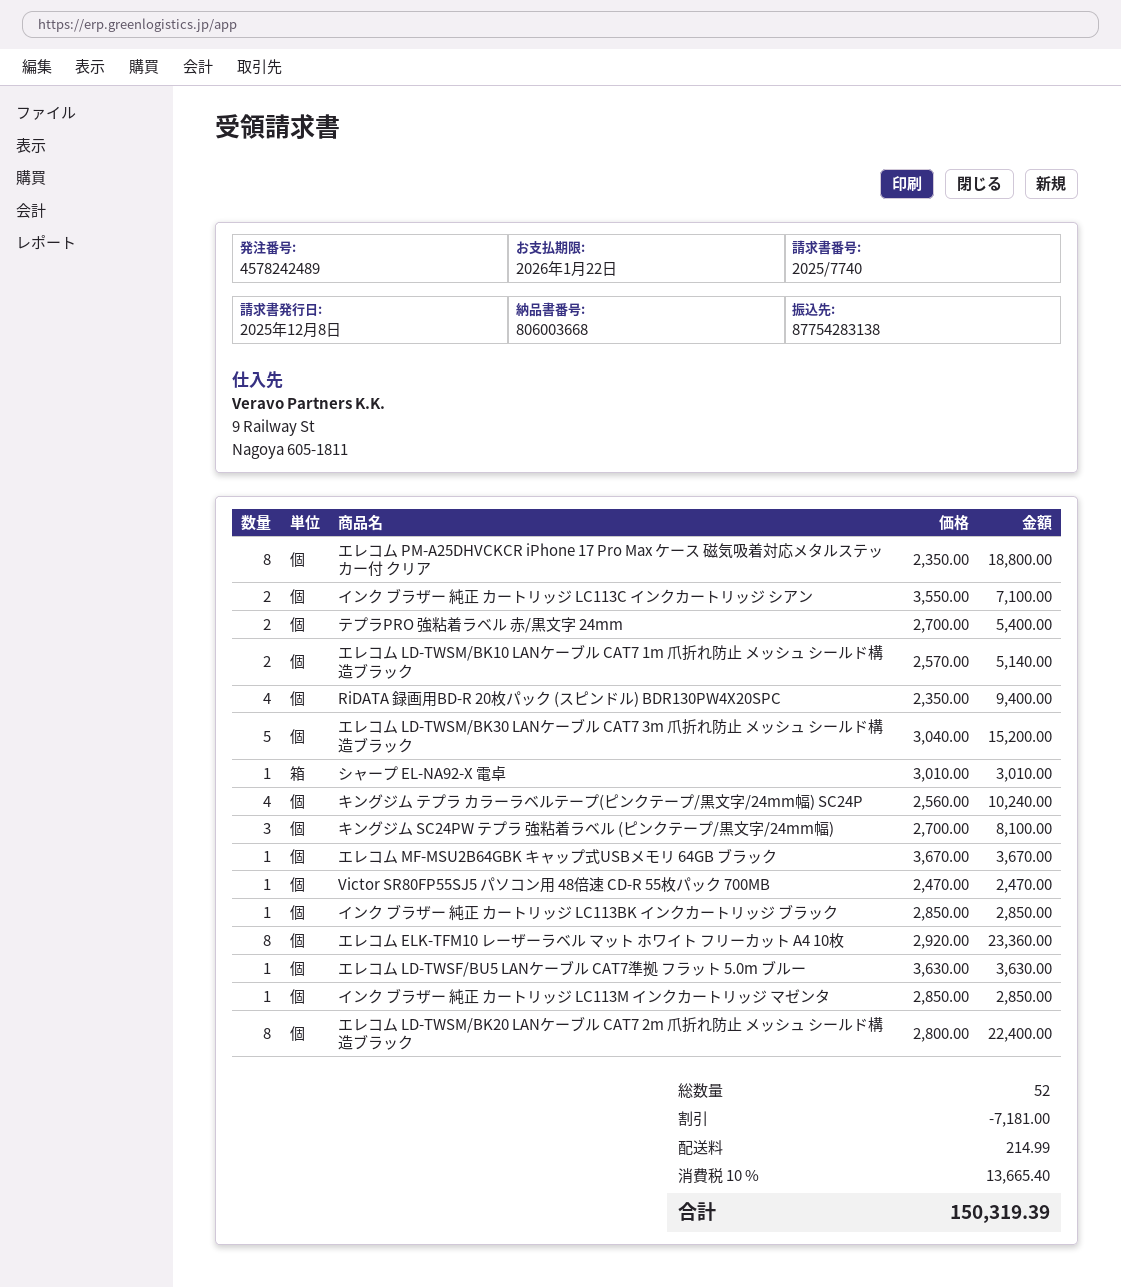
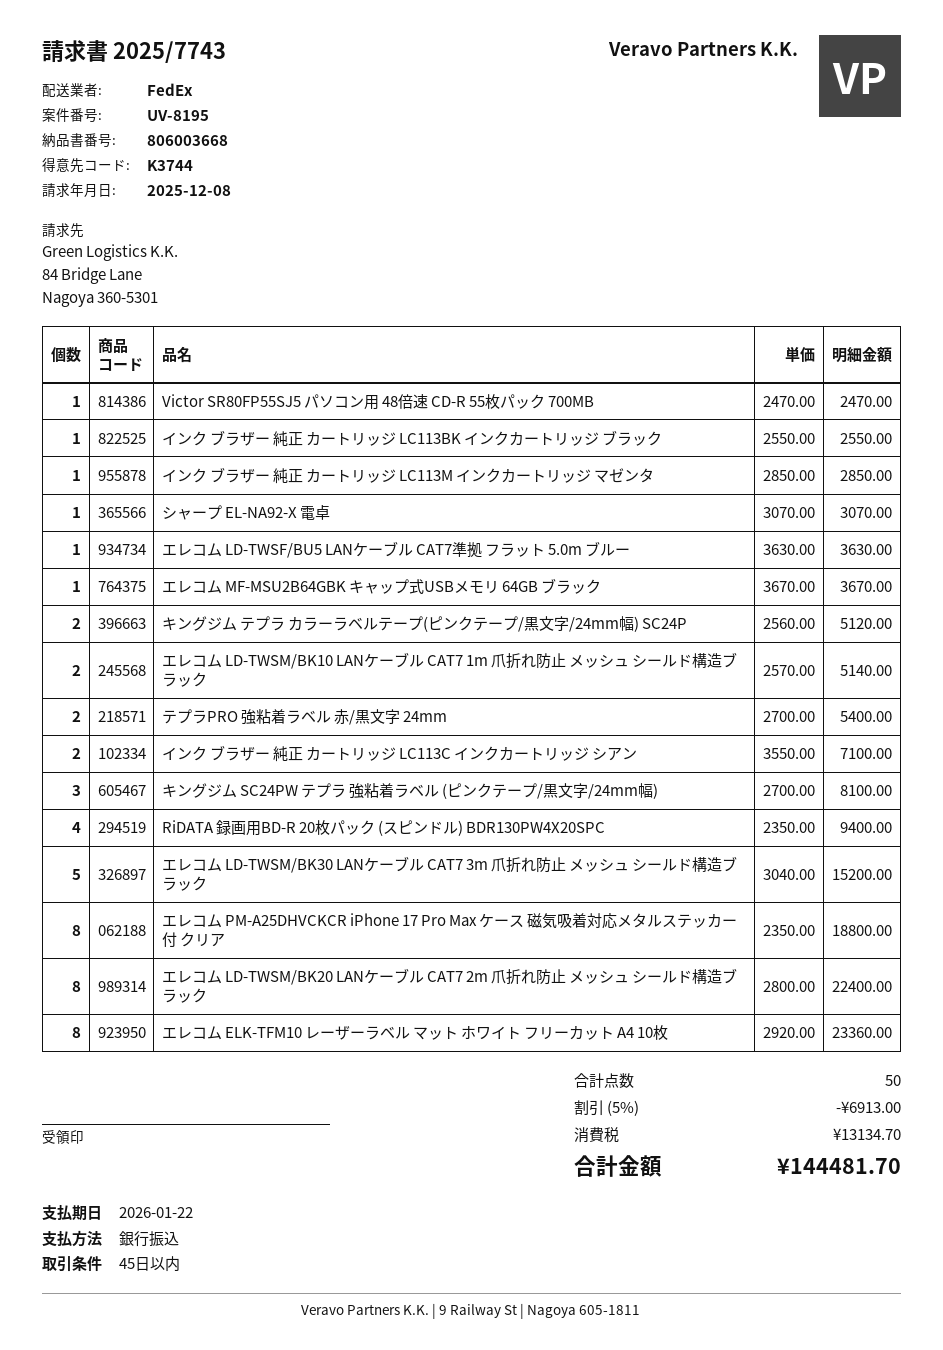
invoice number: 2025/7740 -> 2025/7743
シャープ EL-NA92-X 電卓: 1 x 3010.00 = 3010.00 -> 1 x 3070.00 = 3070.00
キングジム テプラ カラーラベルテープ(ピンクテープ/黒文字/24mm幅) SC24P: 4 x 2560.00 = 10240.00 -> 2 x 2560.00 = 5120.00
インク ブラザー 純正 カートリッジ LC113BK インクカートリッジ ブラック: 1 x 2850.00 = 2850.00 -> 1 x 2550.00 = 2550.00
total quantity: 52 -> 50
discount: 7181.00 -> 6913.00
shipping: 214.99 -> none
tax: 13665.40 -> 13134.70
total: 150319.39 -> 144481.70

